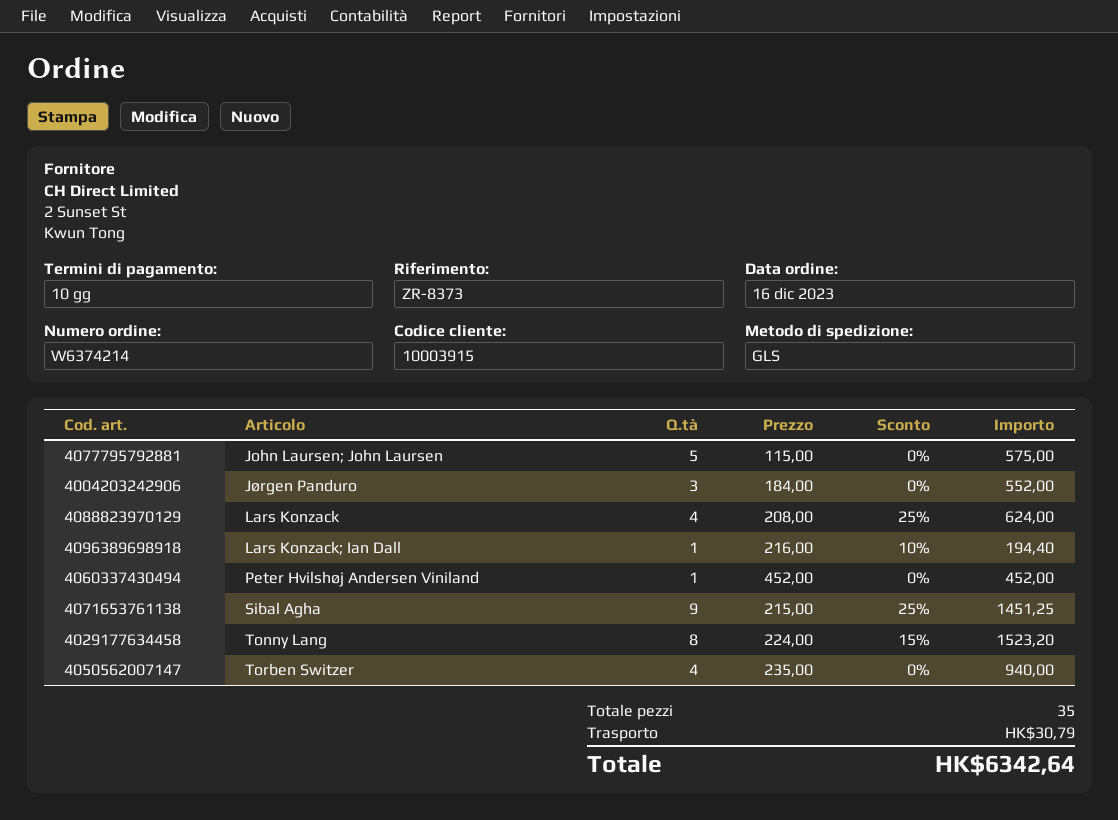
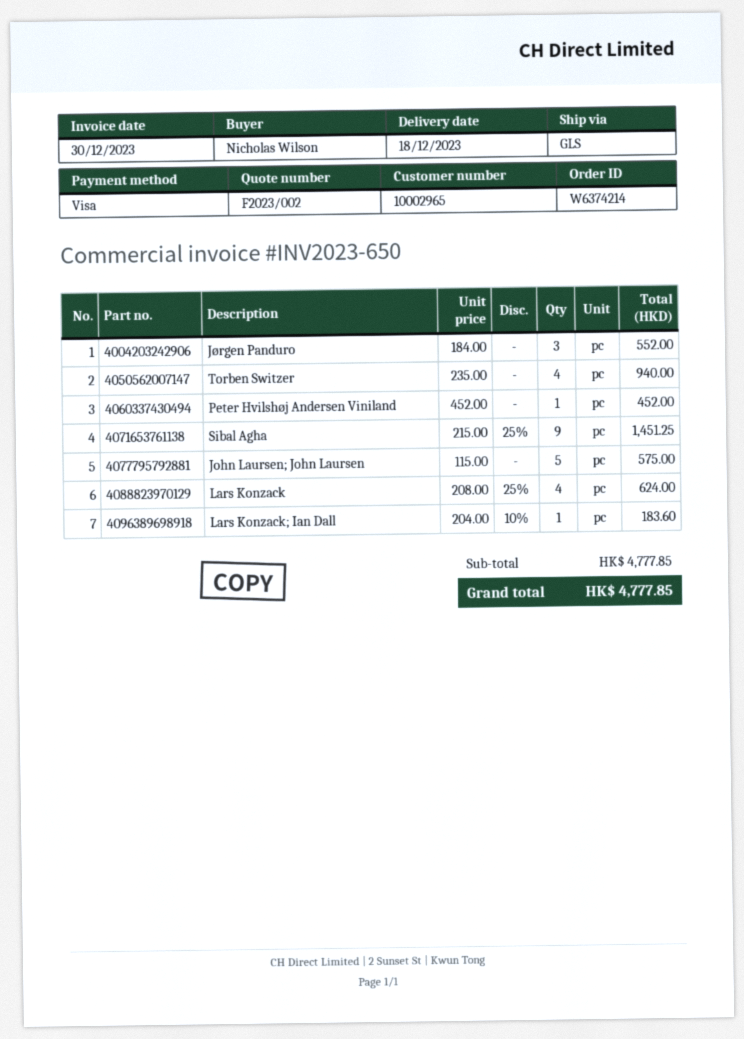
customer number: 10003915 -> 10002965
Lars Konzack; Ian Dall: 1 x 216.00 - 10% = 194.40 -> 1 x 204.00 - 10% = 183.60
Tonny Lang: 8 x 224.00 - 15% = 1523.20 -> none
shipping: 30.79 -> none
total: 6342.64 -> 4777.85

